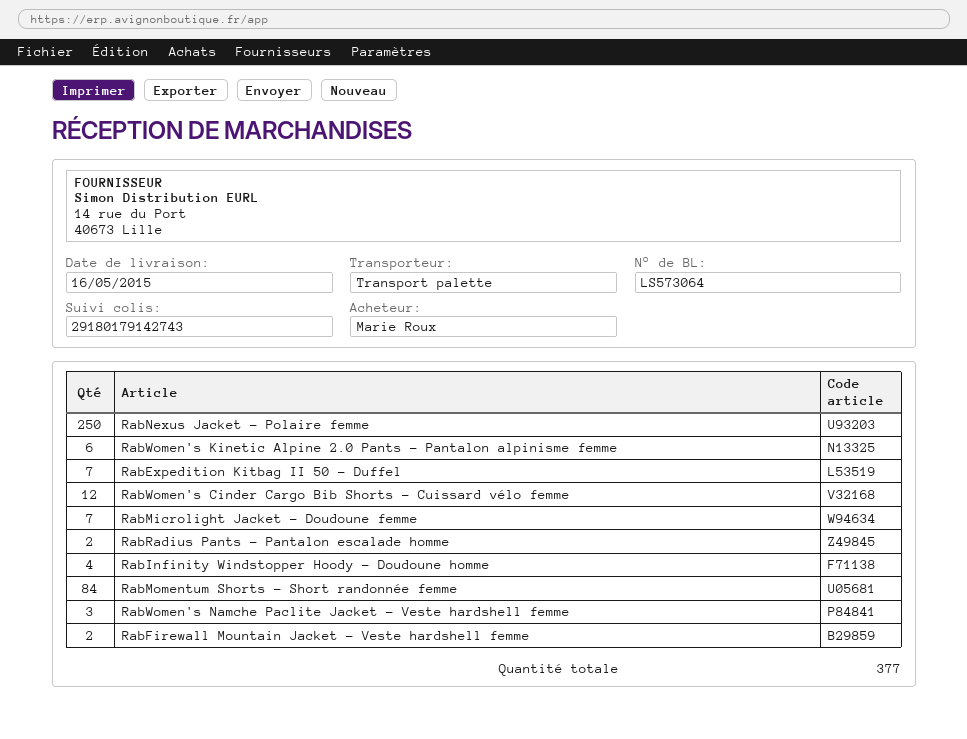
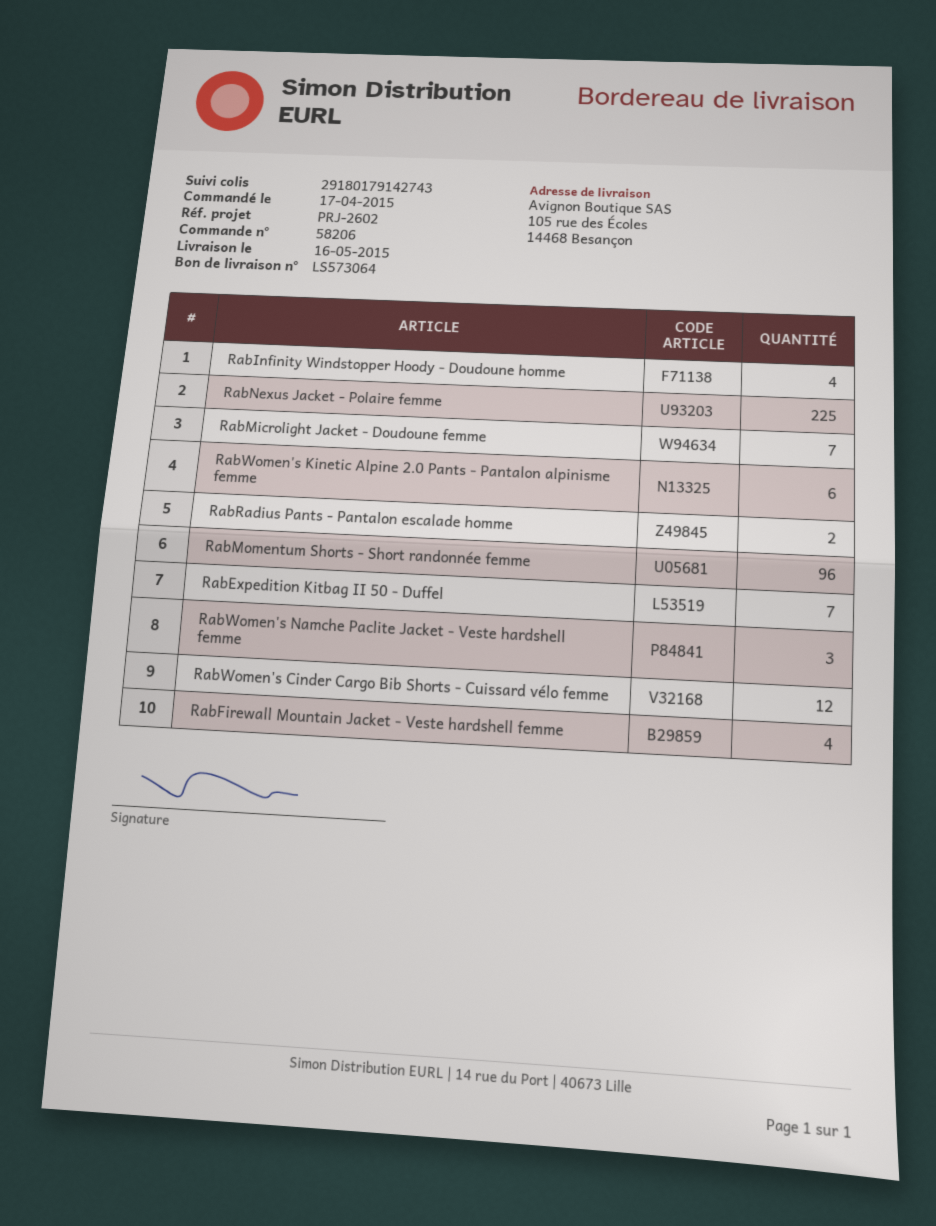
RabNexus Jacket - Polaire femme: 250 -> 225
RabMomentum Shorts - Short randonnée femme: 84 -> 96
RabFirewall Mountain Jacket - Veste hardshell femme: 2 -> 4

